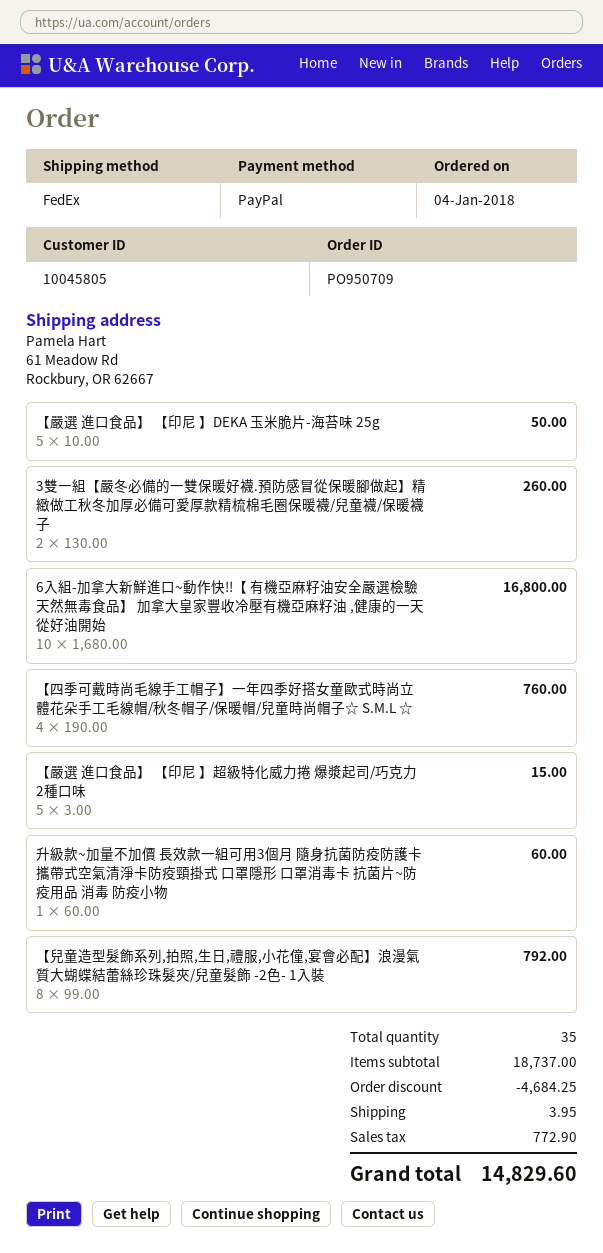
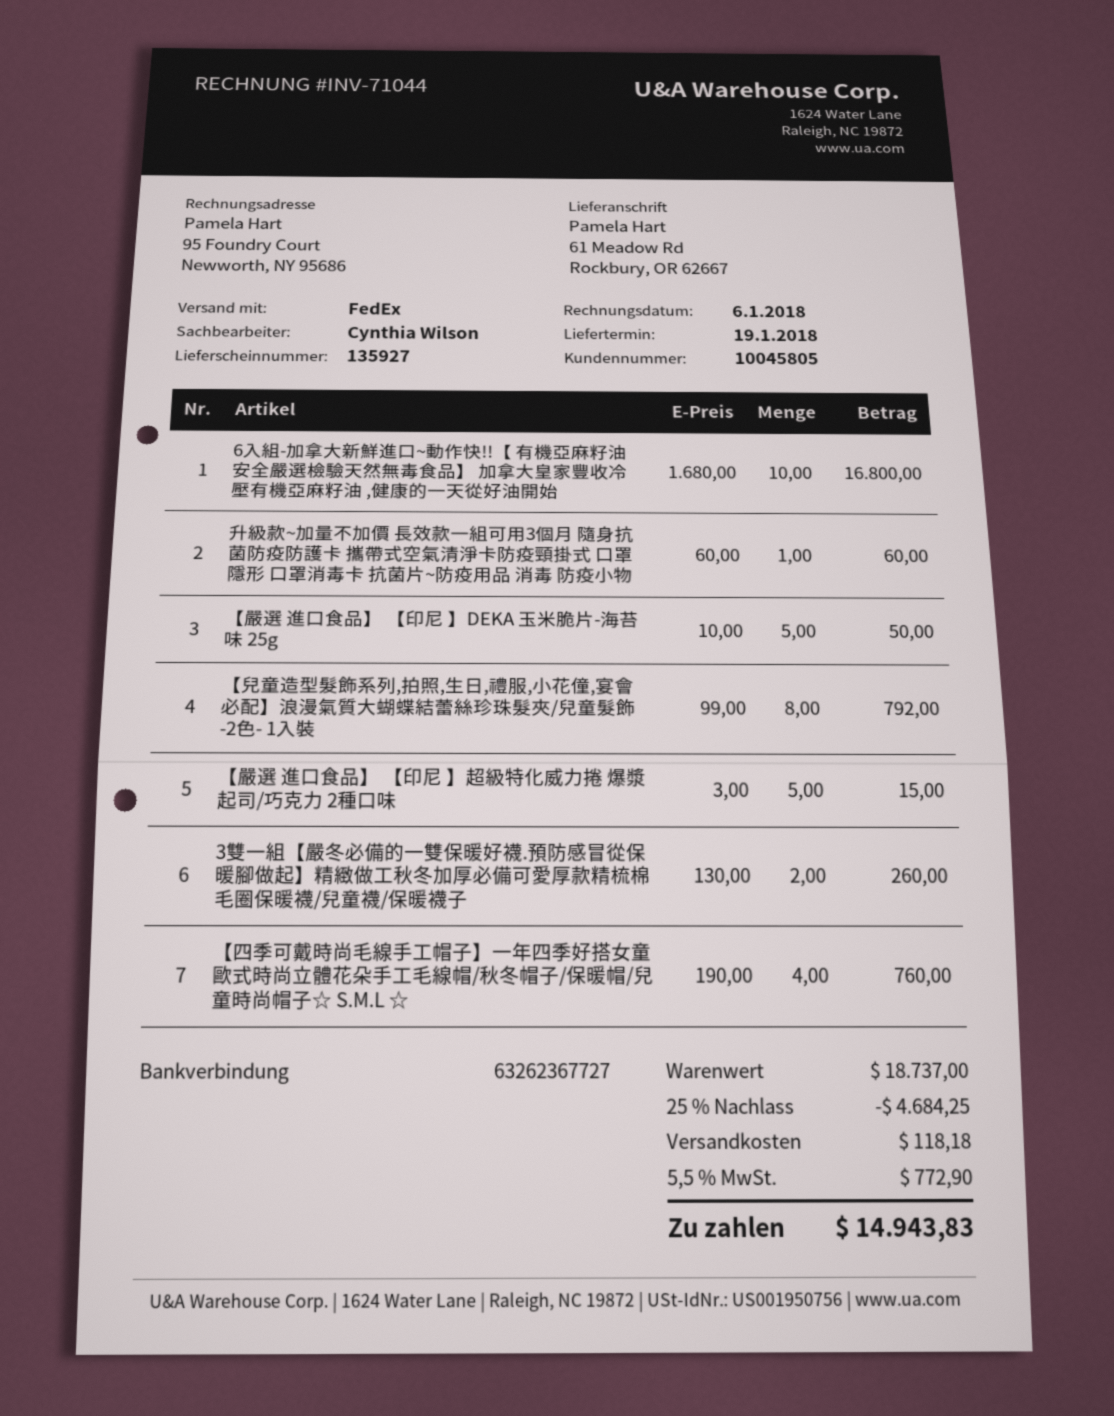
shipping: 3.95 -> 118.18
total: 14829.60 -> 14943.83

